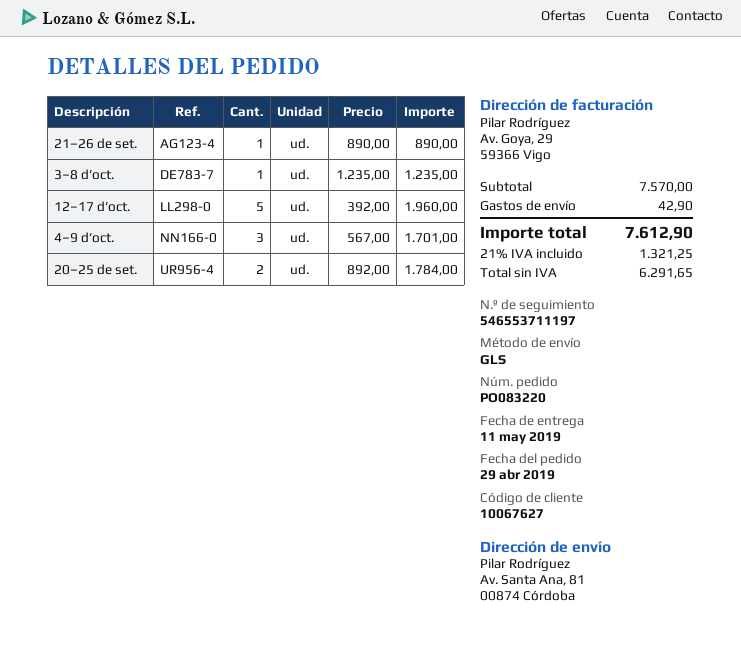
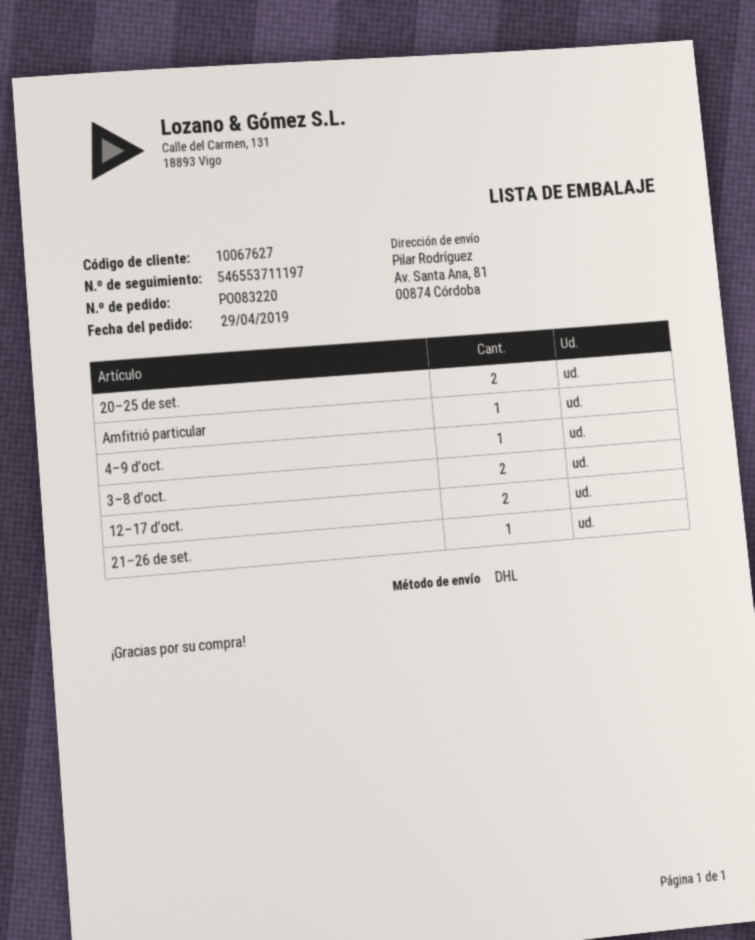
shipping method: GLS -> DHL
3–8 d’oct.: 1 -> 2
12–17 d’oct.: 5 -> 2
4–9 d’oct.: 3 -> 1
Amfitrió particular: none -> 1

